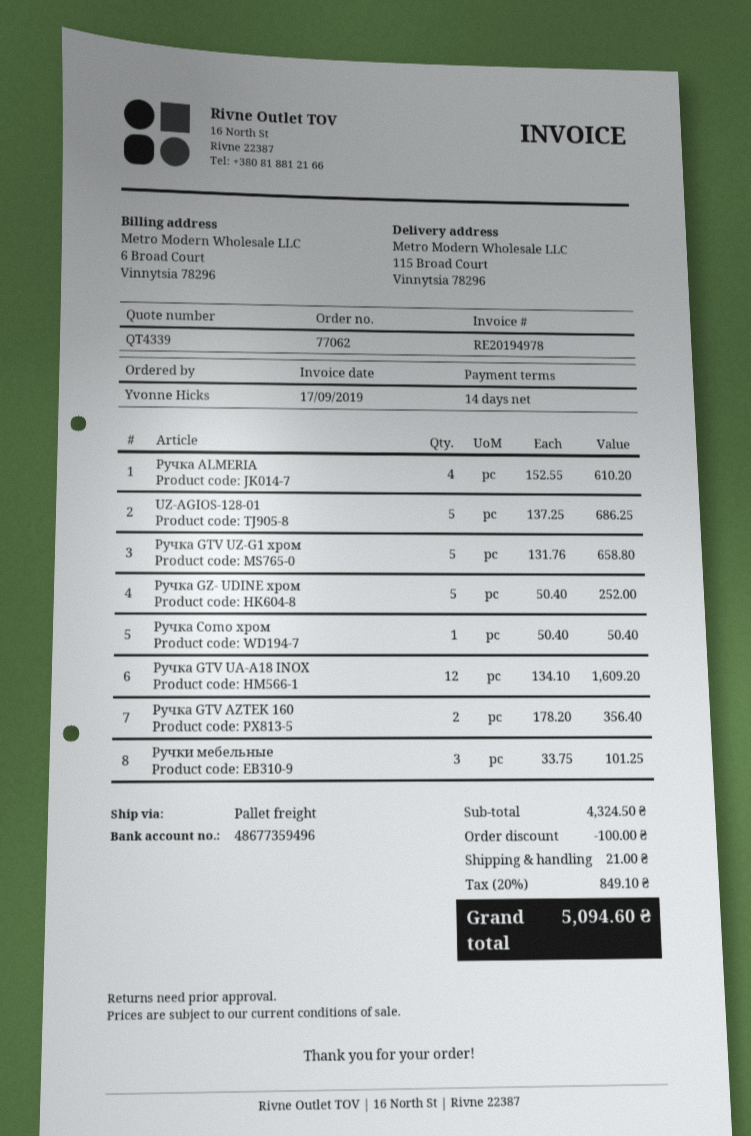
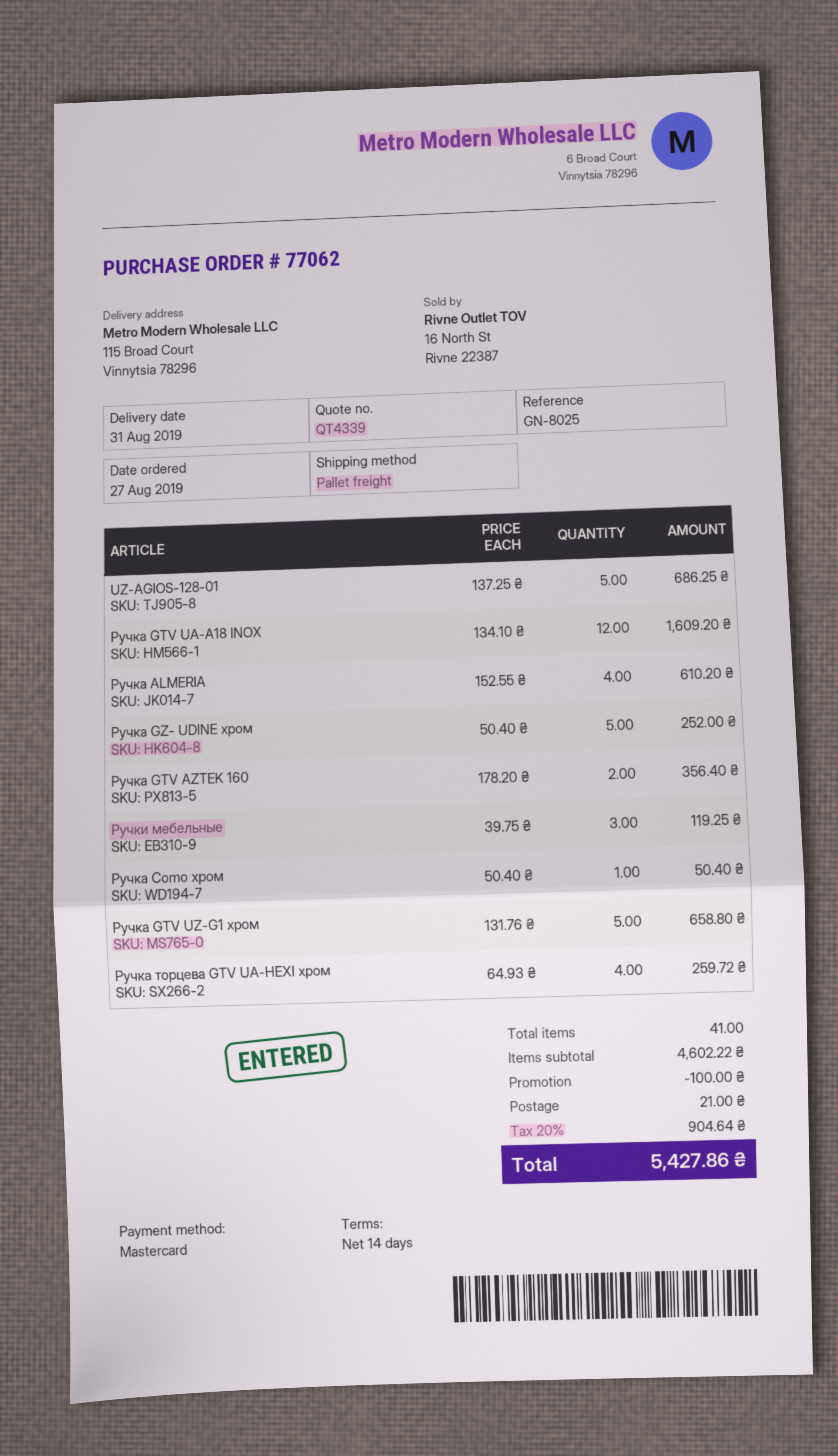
Ручки мебельные: 3 x 33.75 = 101.25 -> 3 x 39.75 = 119.25
Ручка торцева GTV UA-HEXI хром: none -> 4 x 64.93 = 259.72
subtotal: 4324.50 -> 4602.22
tax: 20% = 849.10 -> 20% = 904.64
total: 5094.60 -> 5427.86

